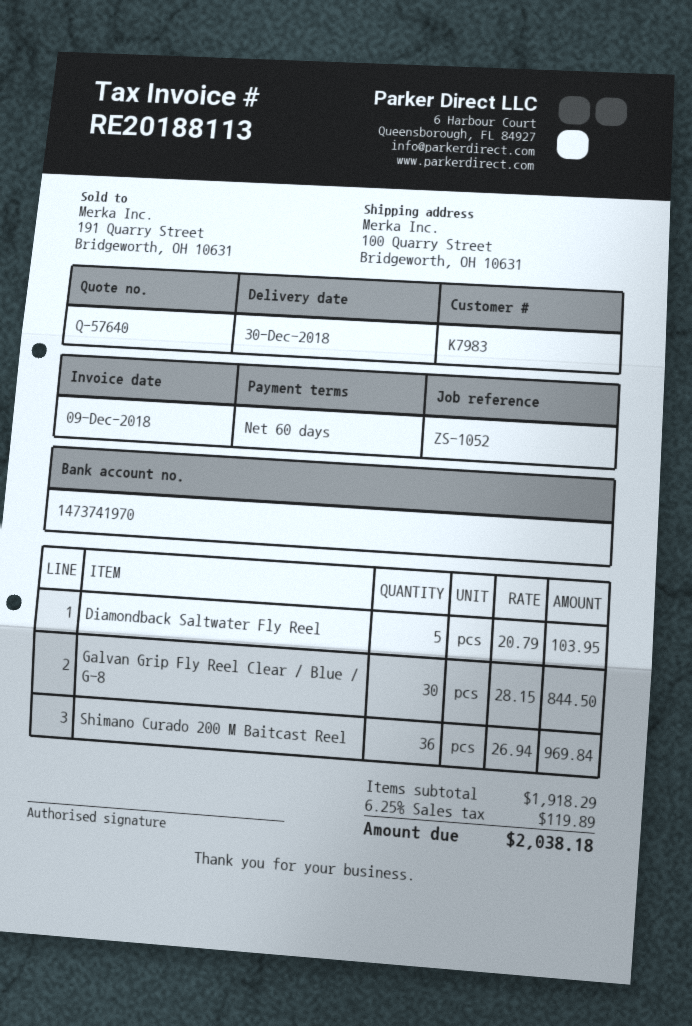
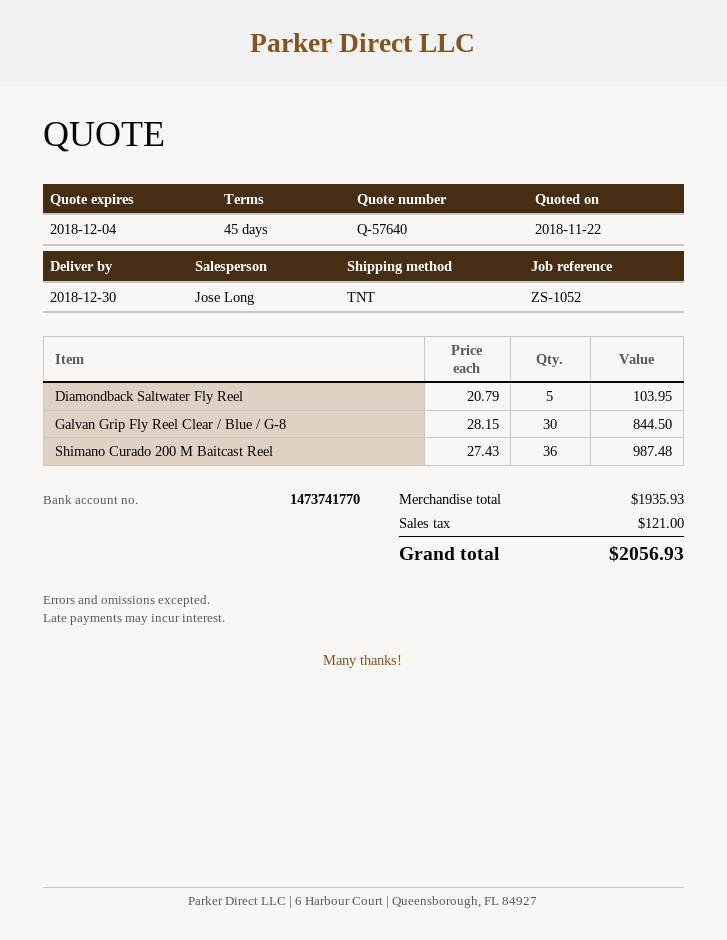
payment terms: 60 days -> 45 days
bank account: 1473741970 -> 1473741770
Shimano Curado 200 M Baitcast Reel: 36 x 26.94 = 969.84 -> 36 x 27.43 = 987.48
subtotal: 1918.29 -> 1935.93
tax: 119.89 -> 121.00
total: 2038.18 -> 2056.93

